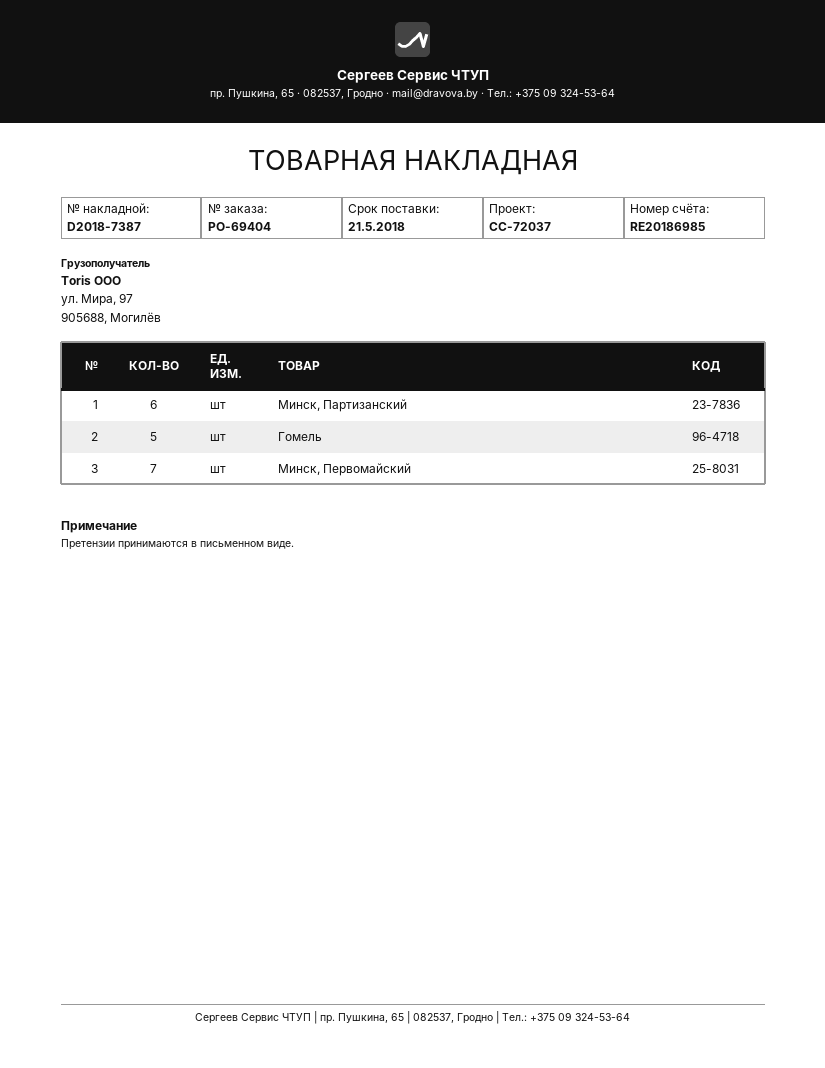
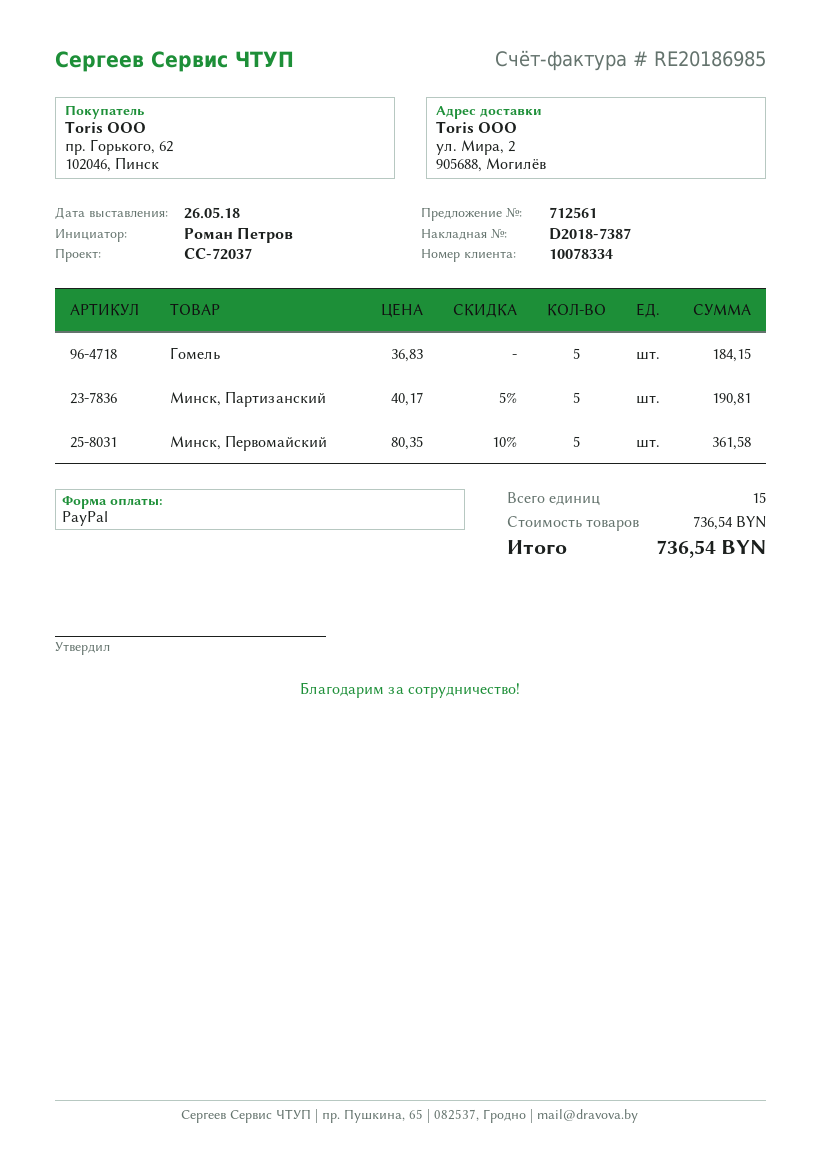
ship to: ул. Мира, 97, 905688, Могилёв -> ул. Мира, 2, 905688, Могилёв
Минск, Партизанский: 6 -> 5
Минск, Первомайский: 7 -> 5

